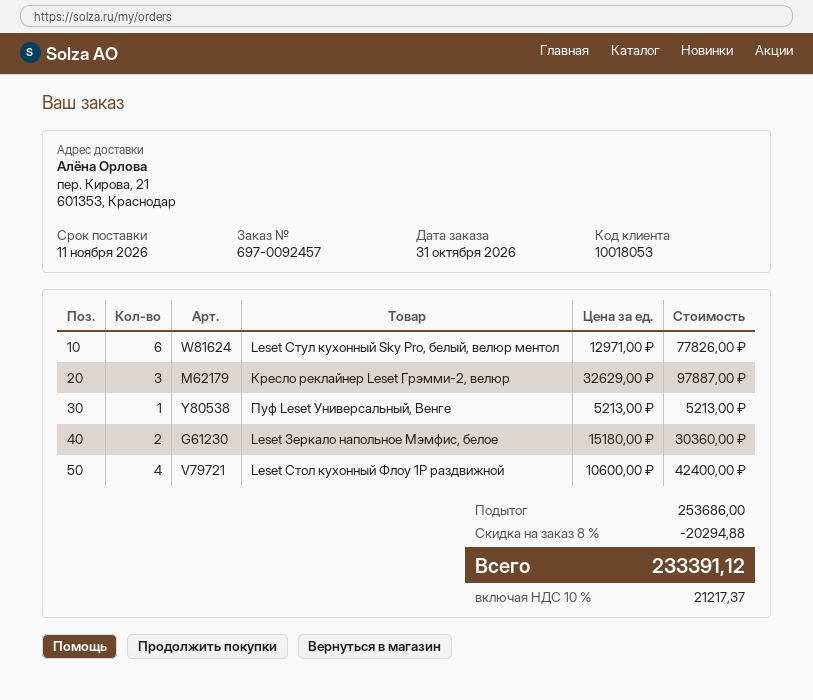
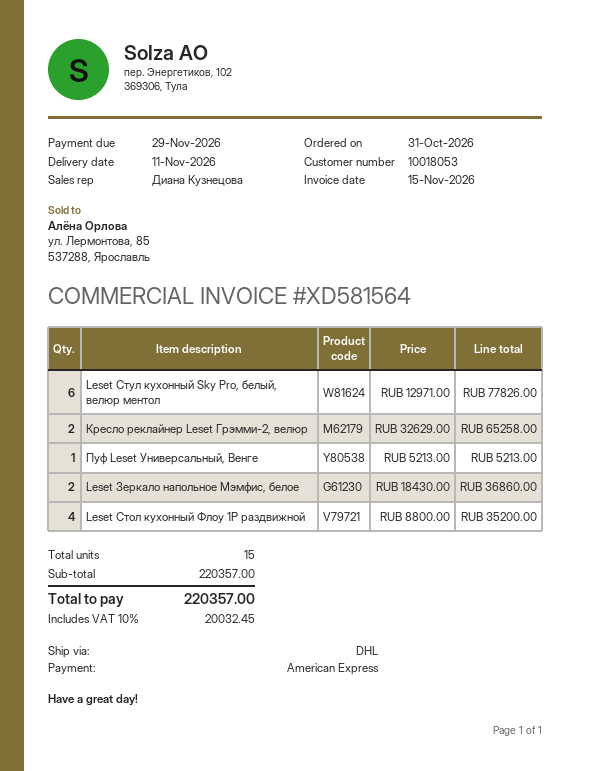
Кресло реклайнер Leset Грэмми-2, велюр: 3 x 32629.00 = 97887.00 -> 2 x 32629.00 = 65258.00
Leset Зеркало напольное Мэмфис, белое: 2 x 15180.00 = 30360.00 -> 2 x 18430.00 = 36860.00
Leset Стол кухонный Флоу 1Р раздвижной: 4 x 10600.00 = 42400.00 -> 4 x 8800.00 = 35200.00
subtotal: 253686.00 -> 220357.00
discount: 8% = 20294.88 -> none
tax: 10% = 21217.37 -> 10% = 20032.45
total: 233391.12 -> 220357.00

